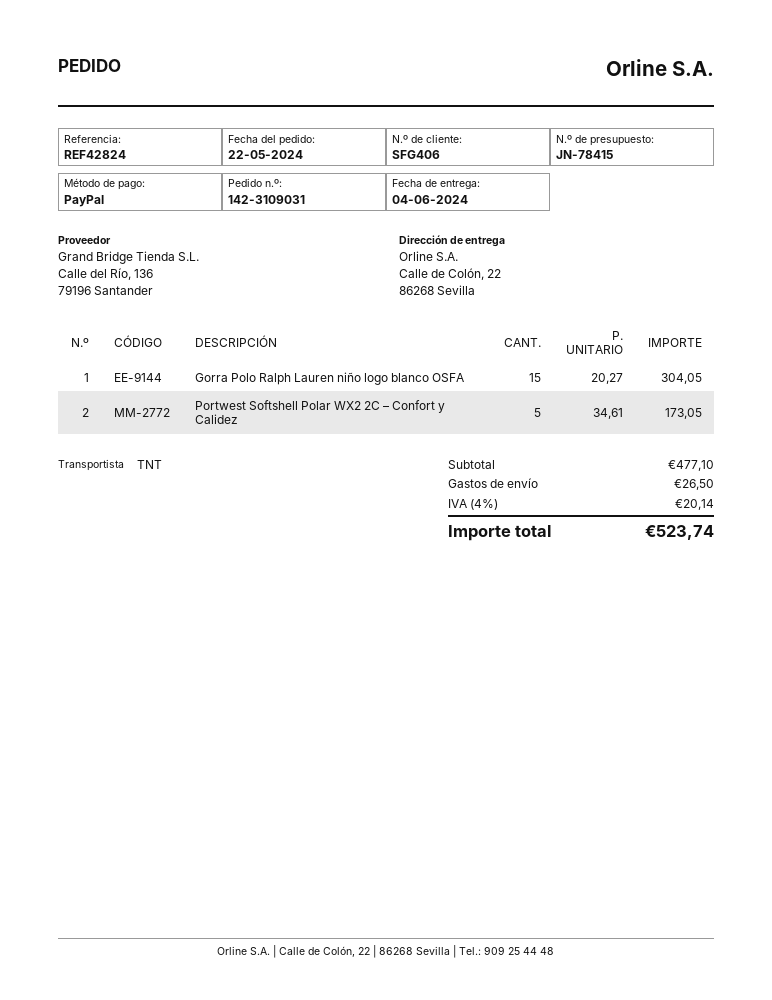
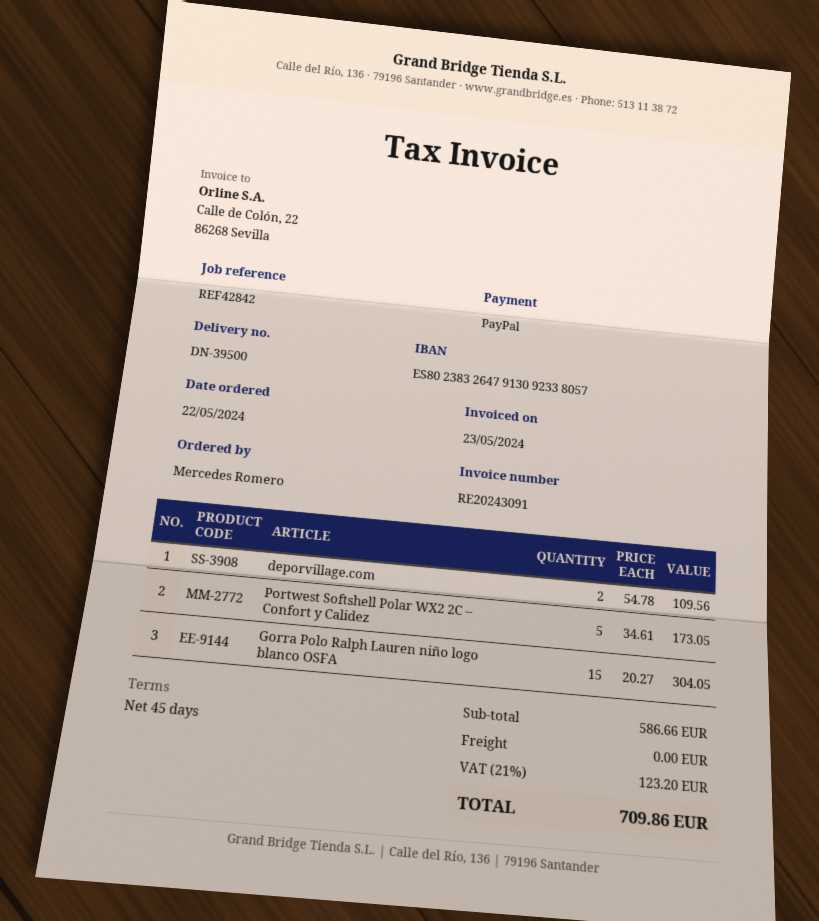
reference: REF42824 -> REF42842
deporvillage.com: none -> 2 x 54.78 = 109.56
subtotal: 477.10 -> 586.66
shipping: 26.50 -> 0.00
tax: 4% = 20.14 -> 21% = 123.20
total: 523.74 -> 709.86

